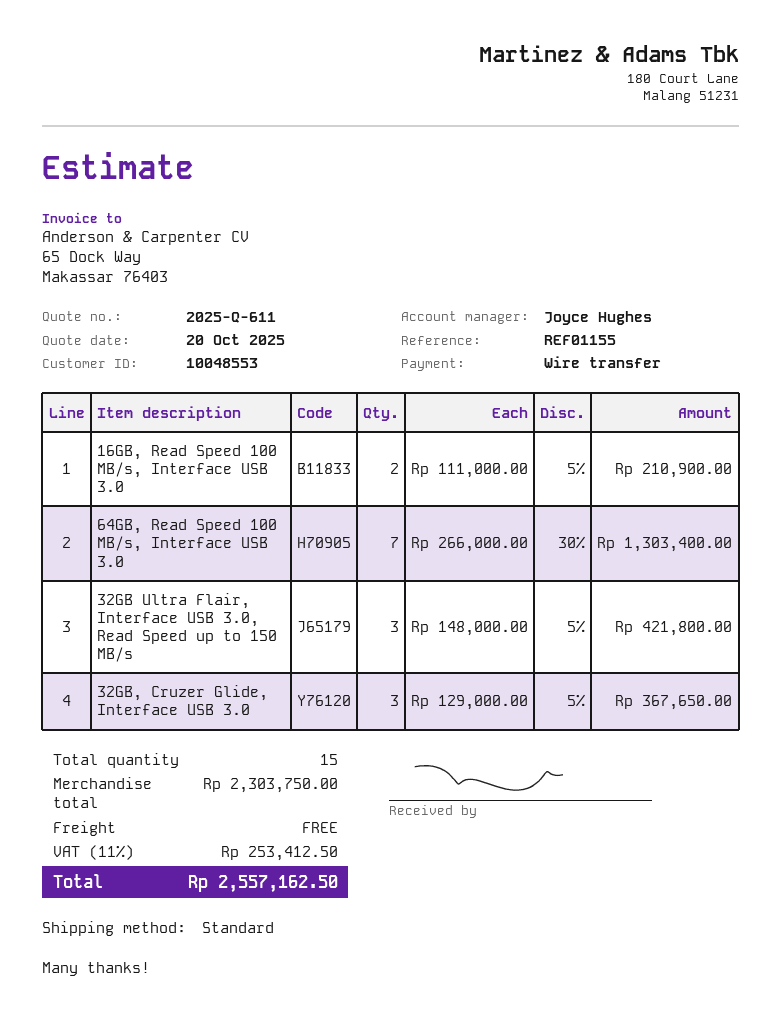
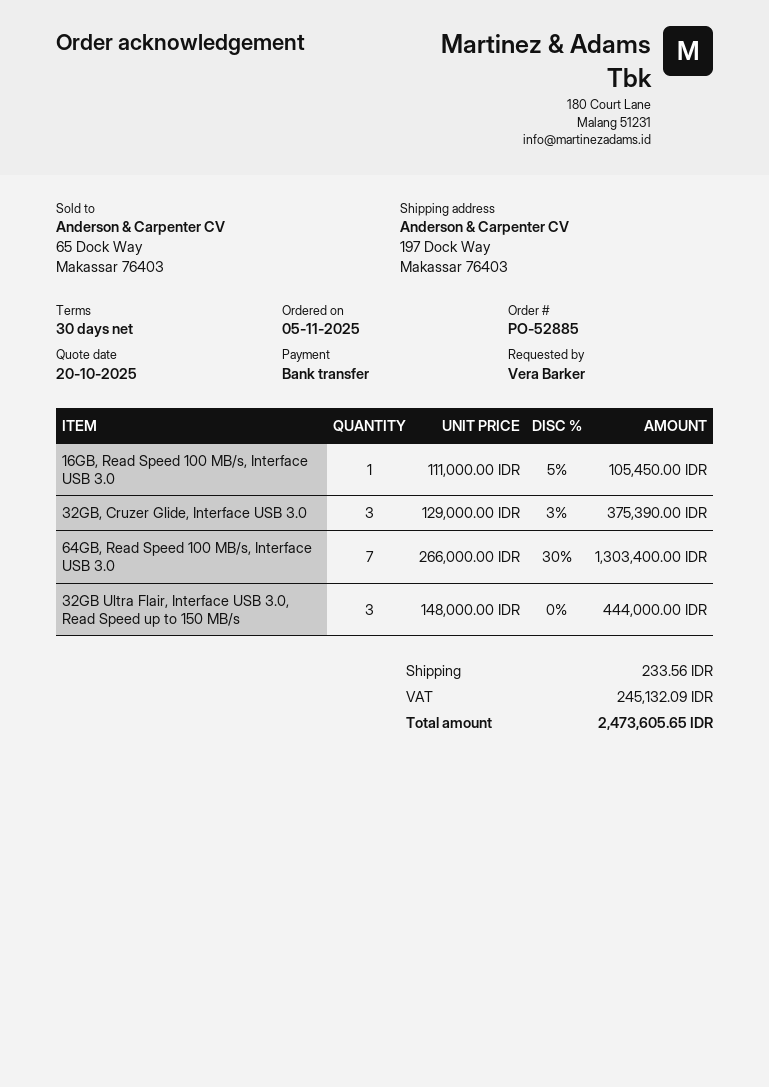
16GB, Read Speed 100 MB/s, Interface USB 3.0: 2 x 111000.00 - 5% = 210900.00 -> 1 x 111000.00 - 5% = 105450.00
32GB Ultra Flair, Interface USB 3.0, Read Speed up to 150 MB/s: 3 x 148000.00 - 5% = 421800.00 -> 3 x 148000.00 = 444000.00
32GB, Cruzer Glide, Interface USB 3.0: 3 x 129000.00 - 5% = 367650.00 -> 3 x 129000.00 - 3% = 375390.00
shipping: 0.00 -> 233.56
tax: 253412.50 -> 245132.09
total: 2557162.50 -> 2473605.65

